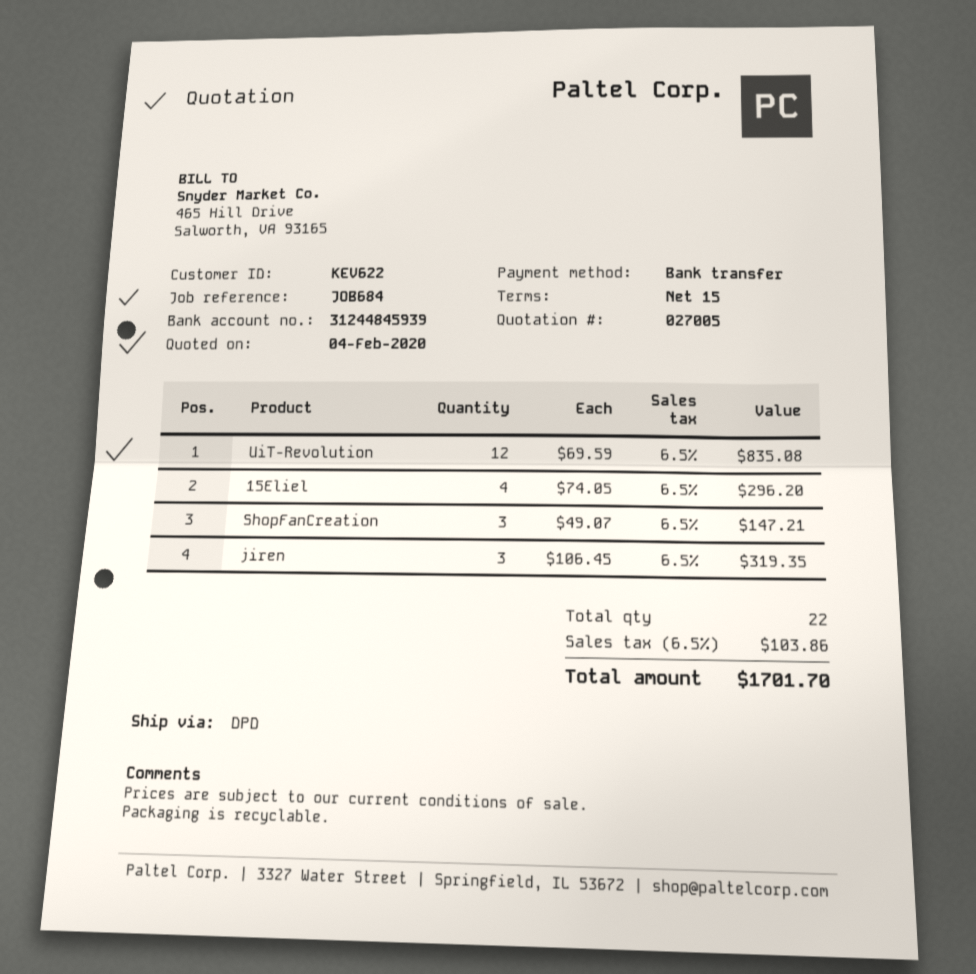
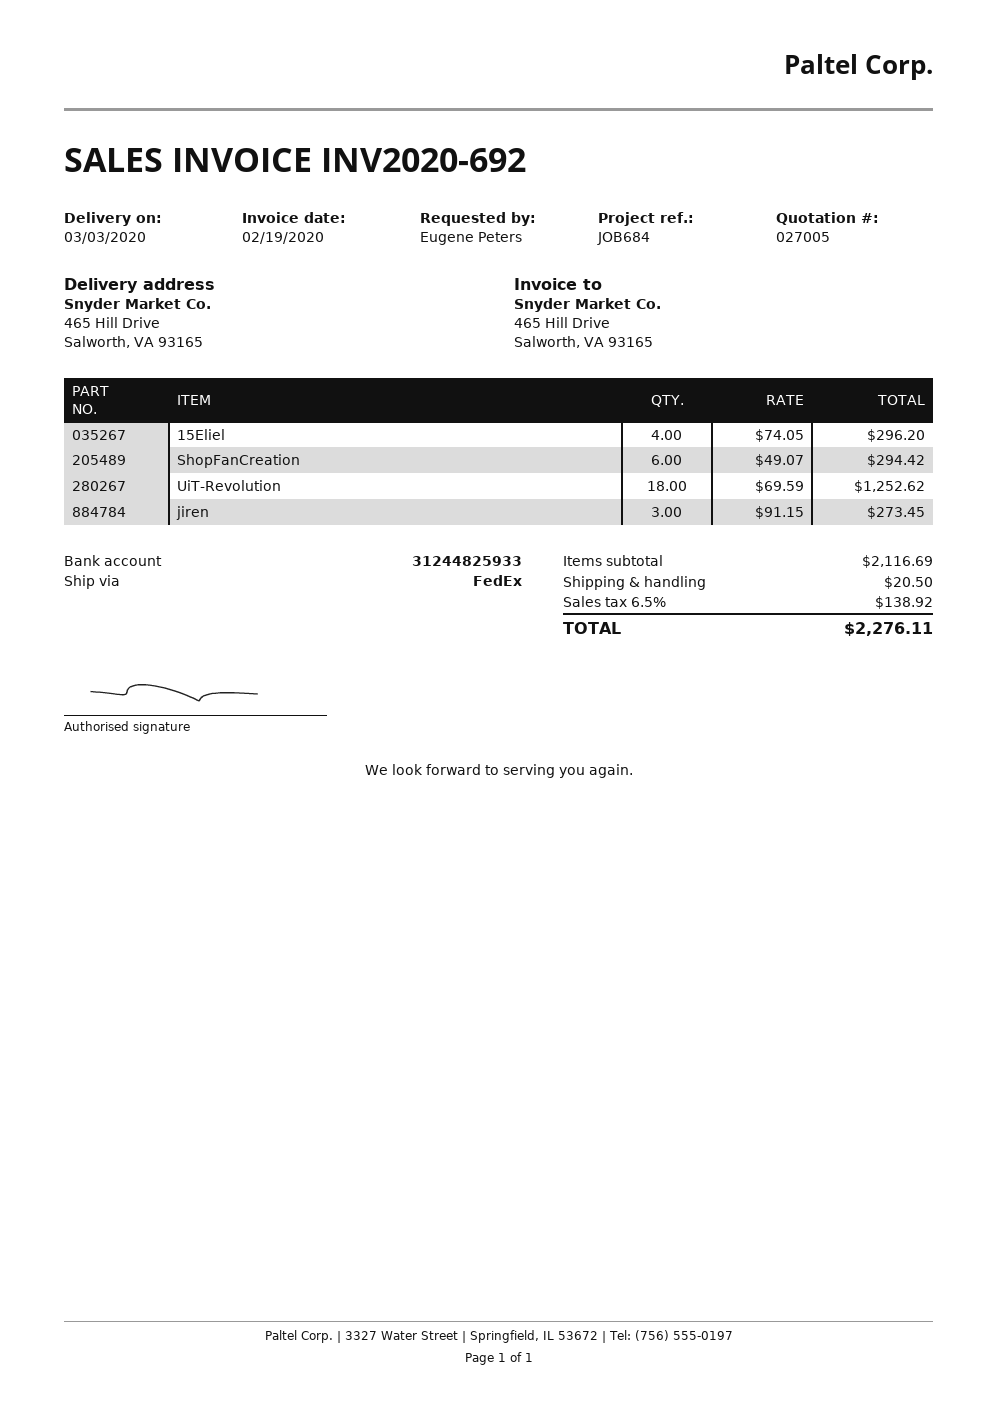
bank account: 31244845939 -> 31244825933
shipping method: DPD -> FedEx
UiT-Revolution: 12 x 69.59 = 835.08 -> 18 x 69.59 = 1252.62
ShopFanCreation: 3 x 49.07 = 147.21 -> 6 x 49.07 = 294.42
jiren: 3 x 106.45 = 319.35 -> 3 x 91.15 = 273.45
shipping: none -> 20.50
tax: 6.5% = 103.86 -> 6.5% = 138.92
total: 1701.70 -> 2276.11

